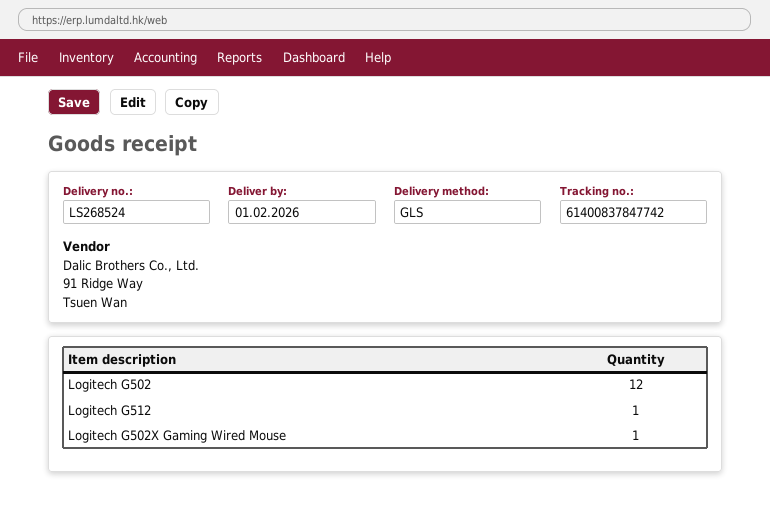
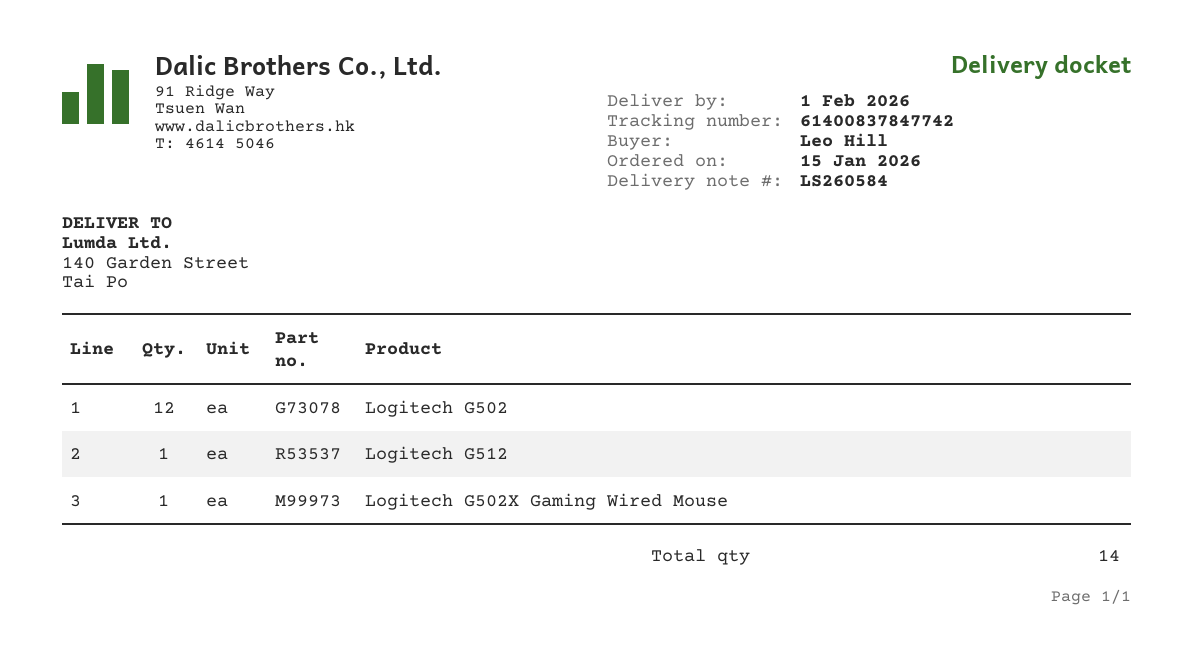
delivery note number: LS268524 -> LS260584

